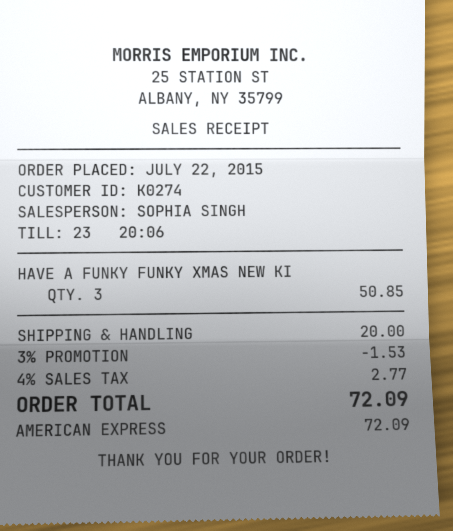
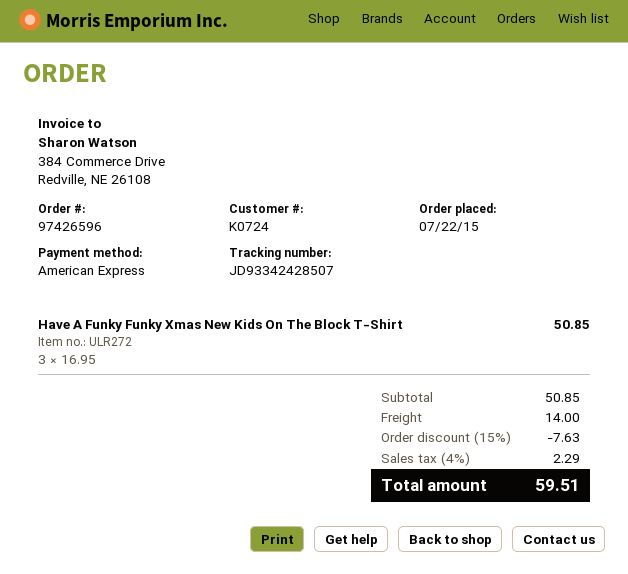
customer number: K0274 -> K0724
discount: 3% = 1.53 -> 15% = 7.63
shipping: 20.00 -> 14.00
tax: 4% = 2.77 -> 4% = 2.29
total: 72.09 -> 59.51

